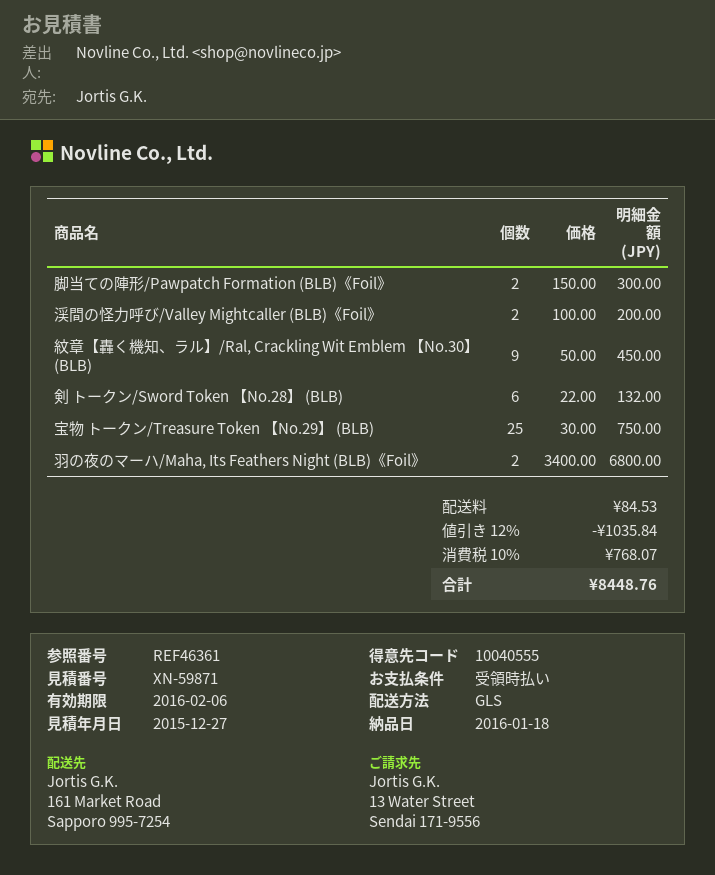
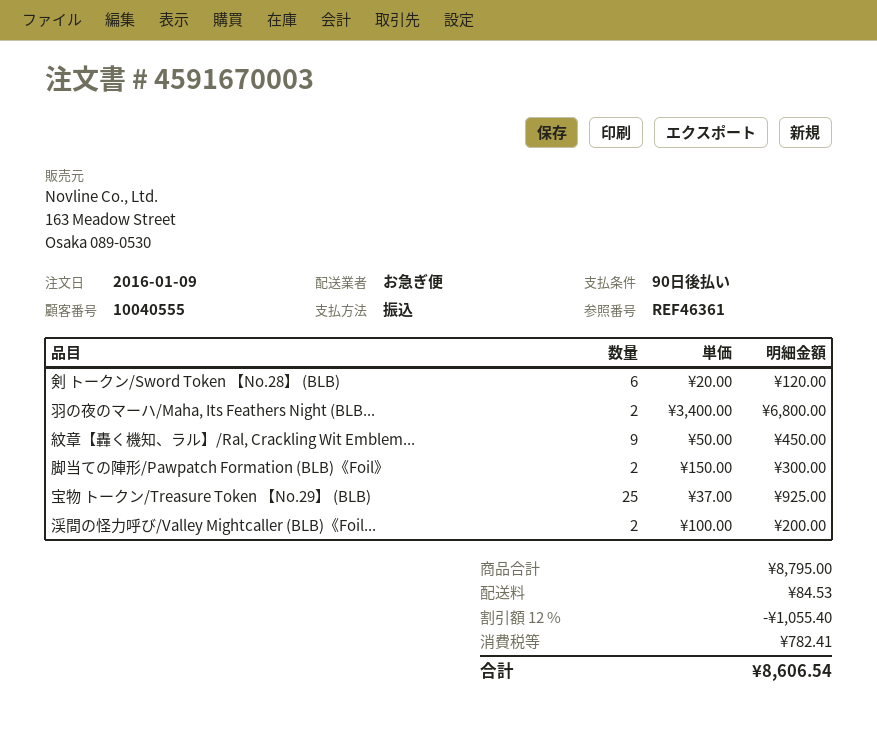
payment terms: on receipt -> 90 days
shipping method: GLS -> express
剣 トークン/Sword Token 【No.28】 (BLB): 6 x 22.00 = 132.00 -> 6 x 20.00 = 120.00
宝物 トークン/Treasure Token 【No.29】 (BLB): 25 x 30.00 = 750.00 -> 25 x 37.00 = 925.00
discount: 12% = 1035.84 -> 12% = 1055.40
tax: 768.07 -> 782.41
total: 8448.76 -> 8606.54

